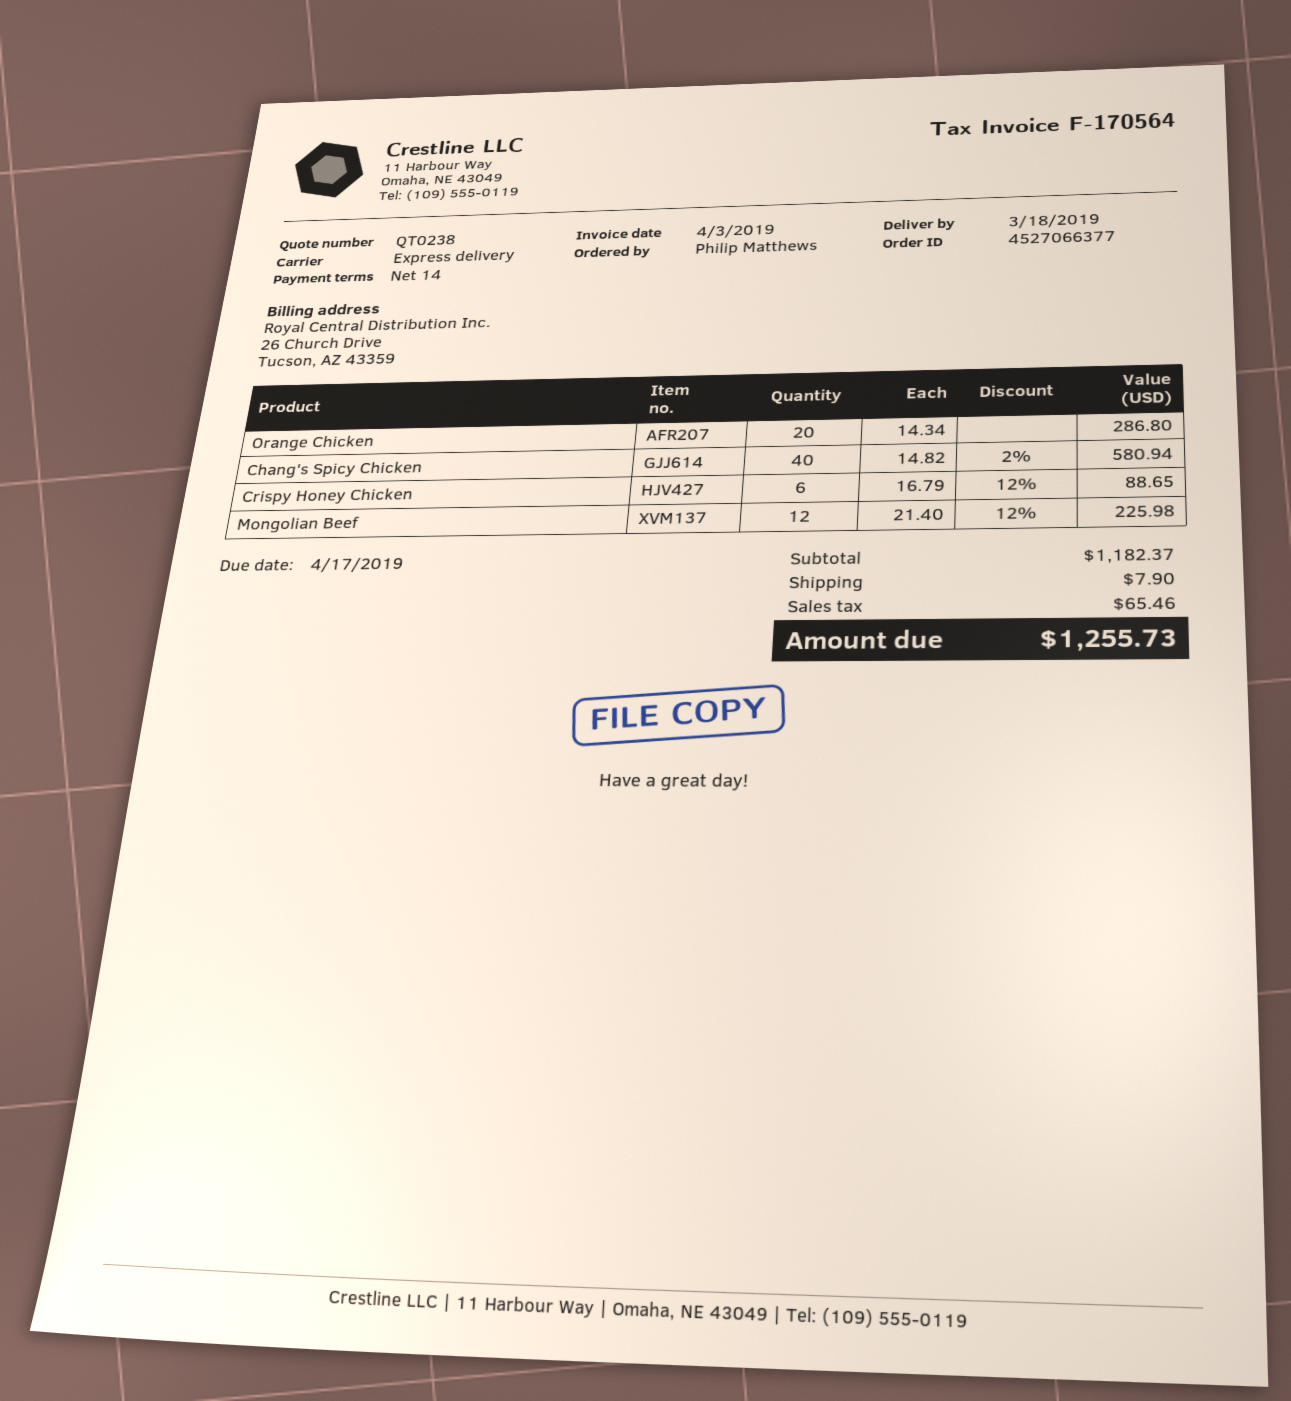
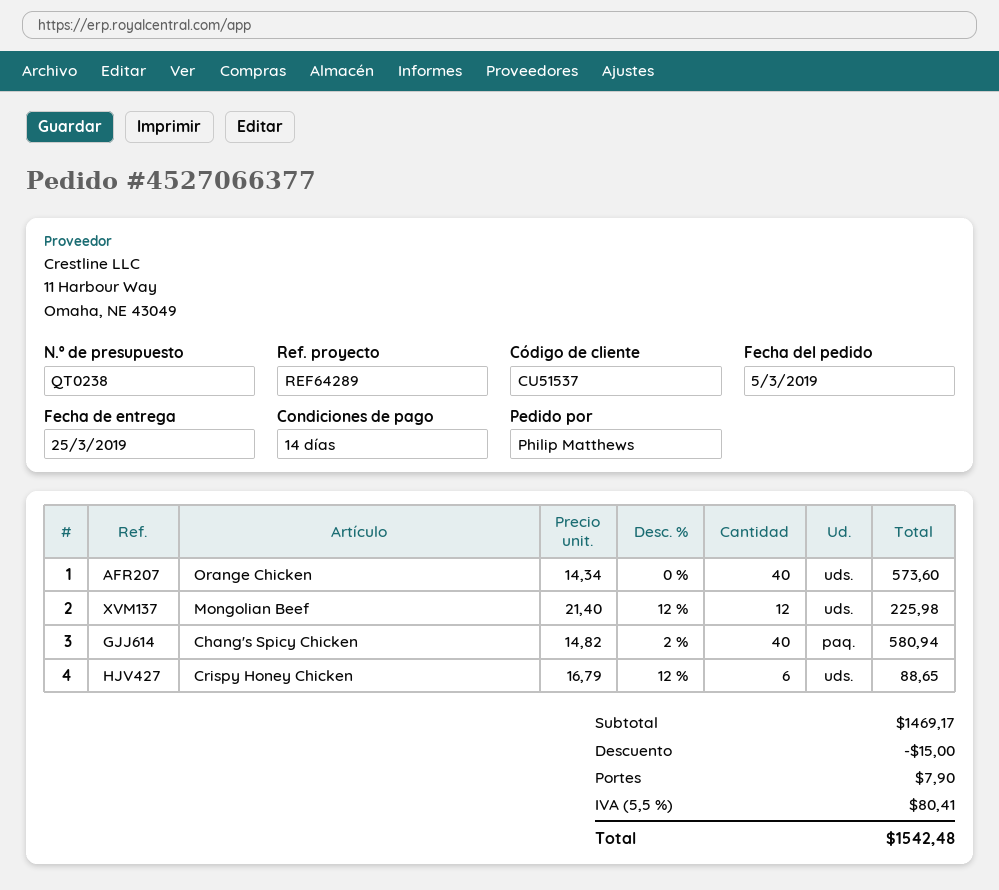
delivery date: 2019-03-18 -> 2019-03-25
Orange Chicken: 20 x 14.34 = 286.80 -> 40 x 14.34 = 573.60
subtotal: 1182.37 -> 1469.17
discount: none -> 15.00
tax: 65.46 -> 80.41
total: 1255.73 -> 1542.48

